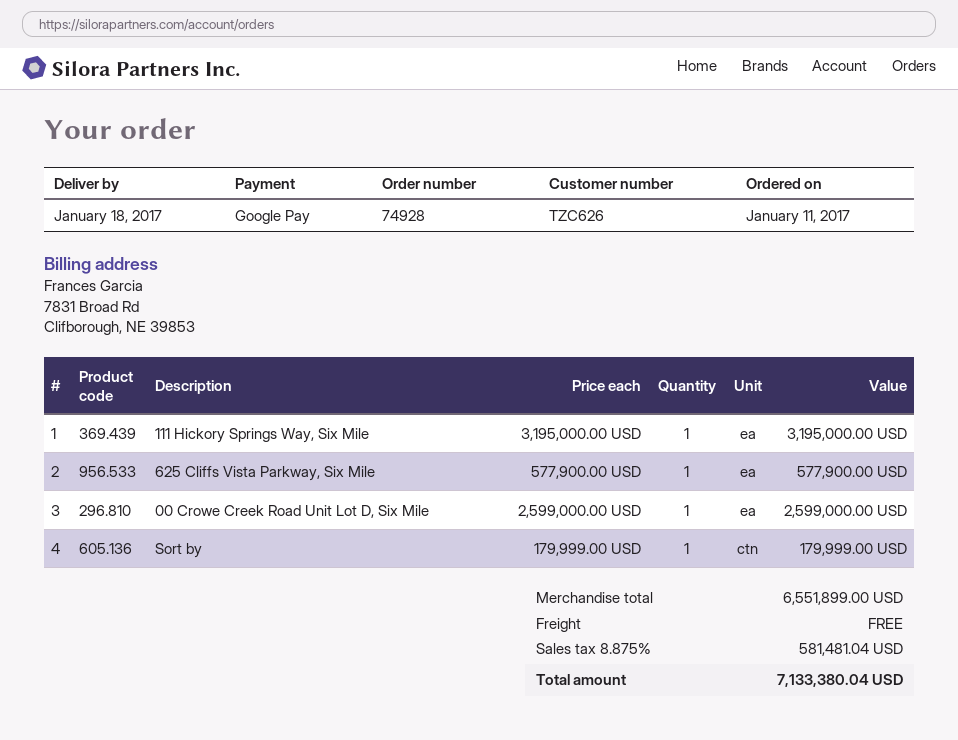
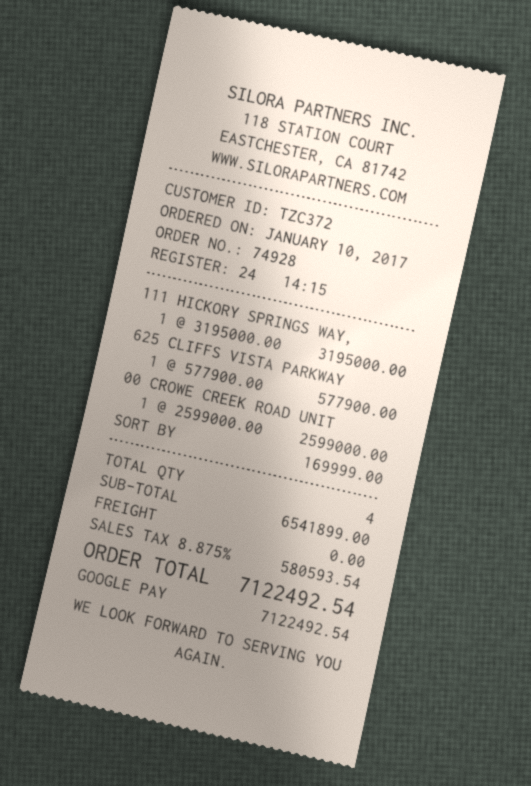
order date: 2017-01-11 -> 2017-01-10
customer number: TZC626 -> TZC372
Sort by: 1 x 179999.00 = 179999.00 -> 1 x 169999.00 = 169999.00
subtotal: 6551899.00 -> 6541899.00
tax: 8.875% = 581481.04 -> 8.875% = 580593.54
total: 7133380.04 -> 7122492.54

